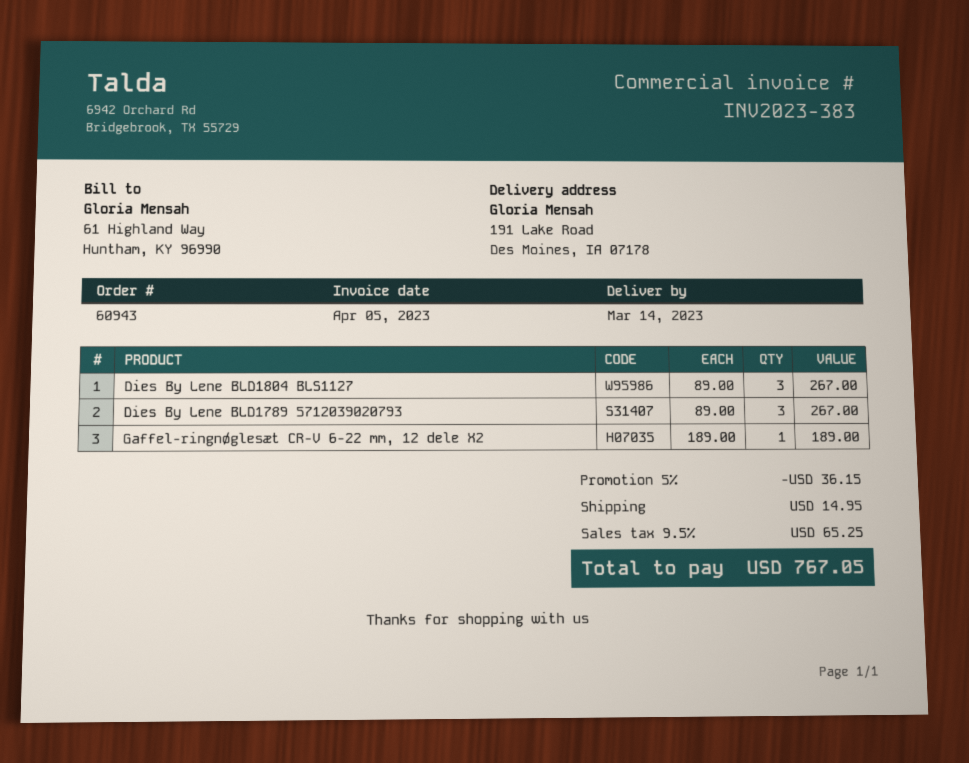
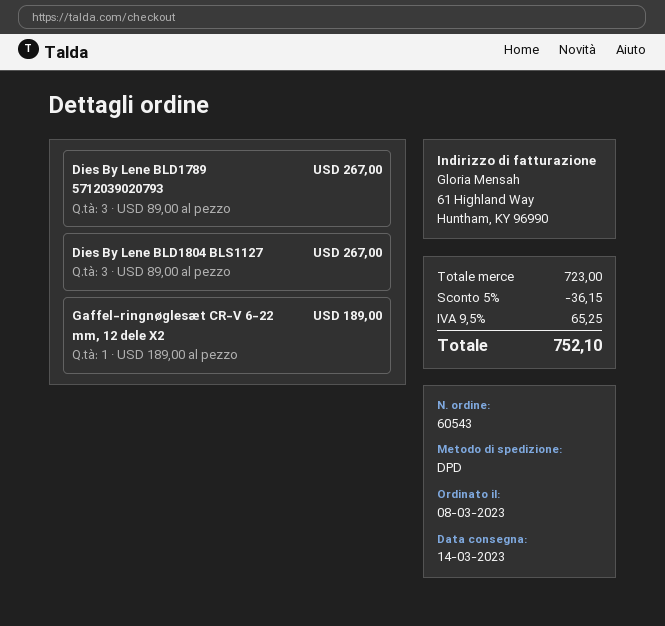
order number: 60943 -> 60543
shipping: 14.95 -> none
total: 767.05 -> 752.10

